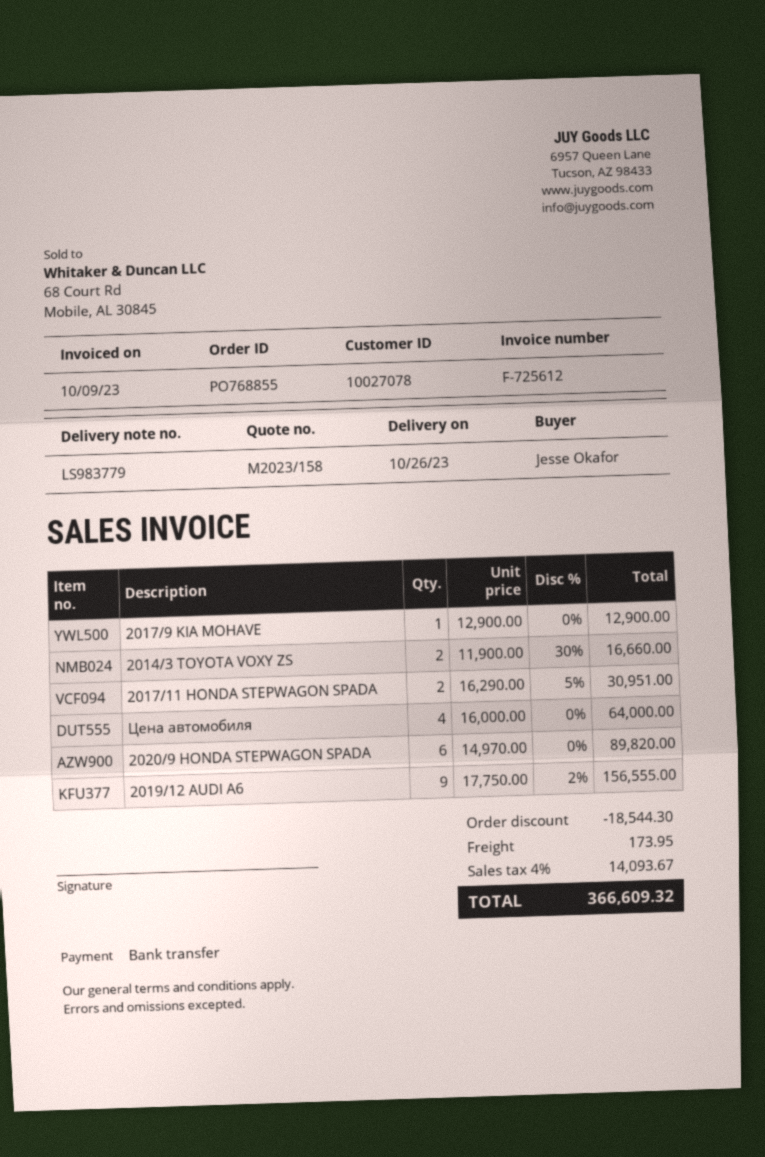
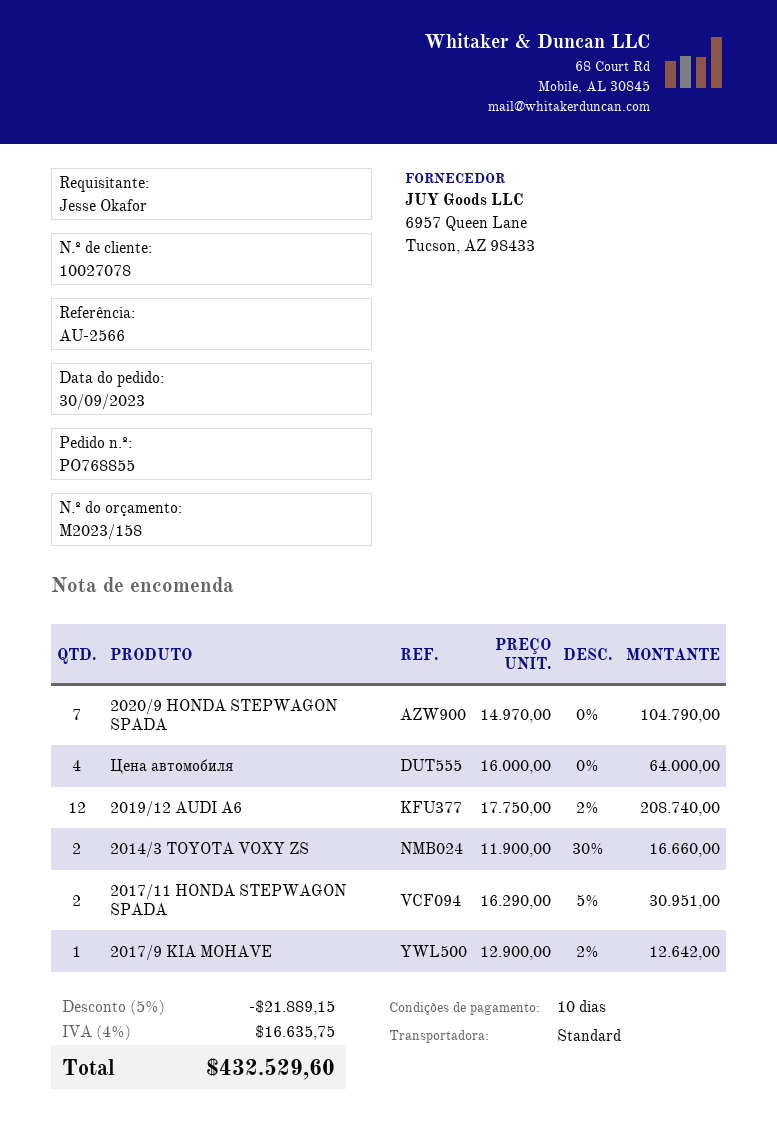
2017/9 KIA MOHAVE: 1 x 12900.00 = 12900.00 -> 1 x 12900.00 - 2% = 12642.00
2020/9 HONDA STEPWAGON SPADA: 6 x 14970.00 = 89820.00 -> 7 x 14970.00 = 104790.00
2019/12 AUDI A6: 9 x 17750.00 - 2% = 156555.00 -> 12 x 17750.00 - 2% = 208740.00
discount: 18544.30 -> 21889.15
shipping: 173.95 -> none
tax: 4% = 14093.67 -> 4% = 16635.75
total: 366609.32 -> 432529.60

